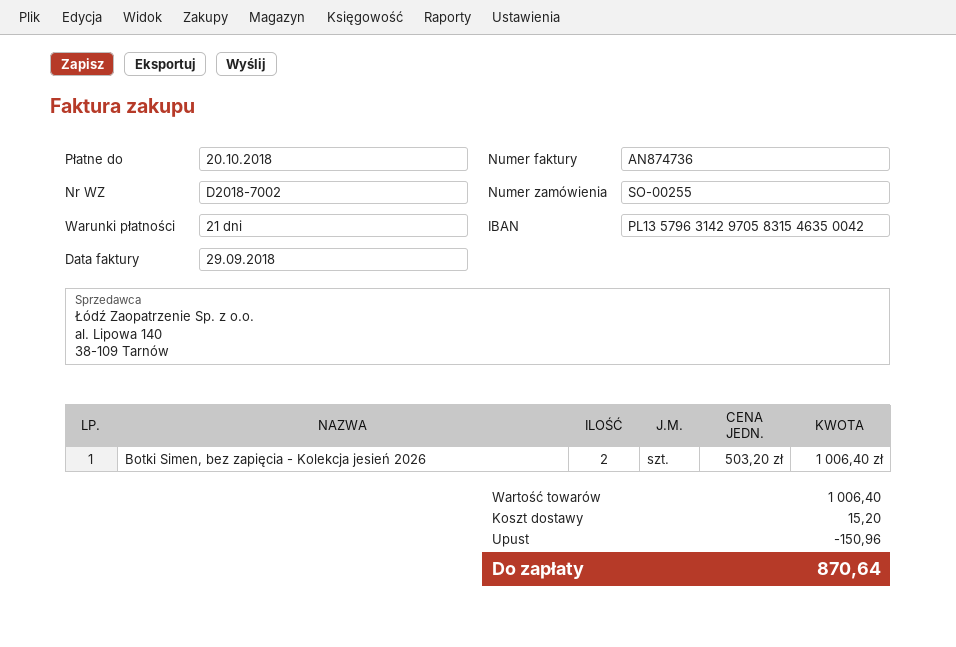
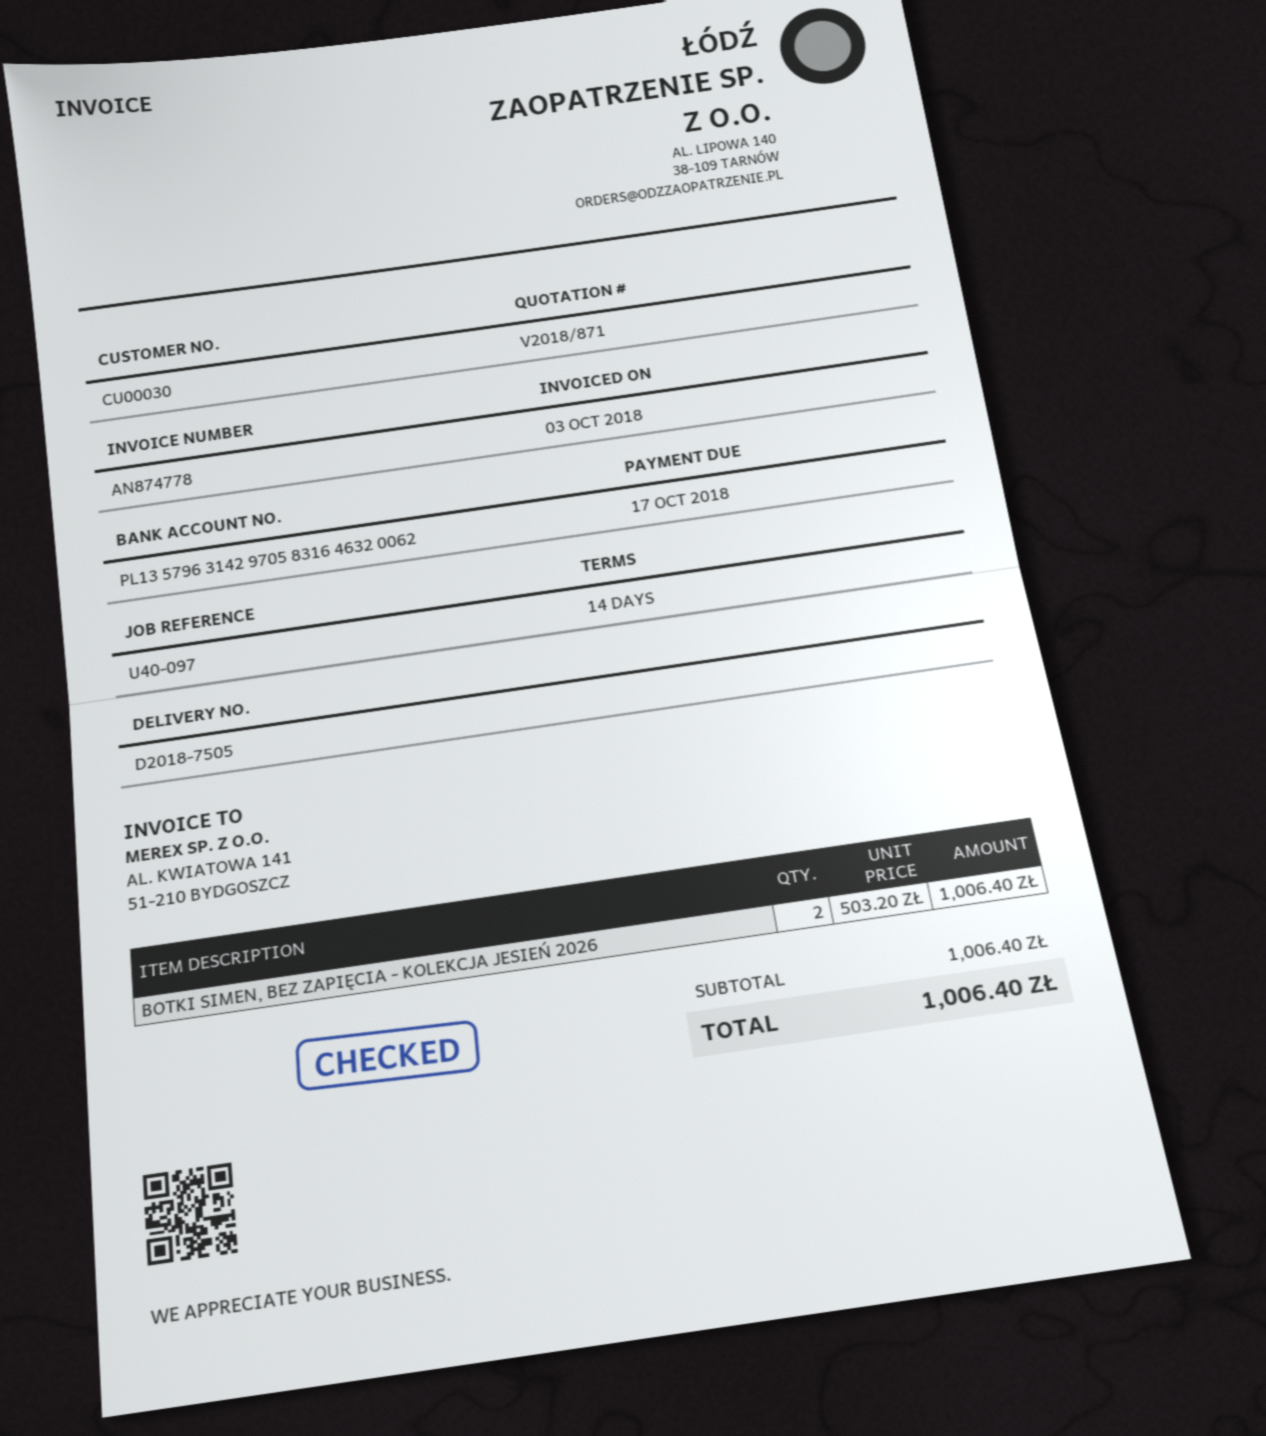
delivery note number: D2018-7002 -> D2018-7505
invoice number: AN874736 -> AN874778
invoice date: 2018-09-29 -> 2018-10-03
payment terms: 21 days -> 14 days
due date: 2018-10-20 -> 2018-10-17
bank account: PL13579631429705831546350042 -> PL13579631429705831646320062
discount: 150.96 -> none
shipping: 15.20 -> none
total: 870.64 -> 1006.40

